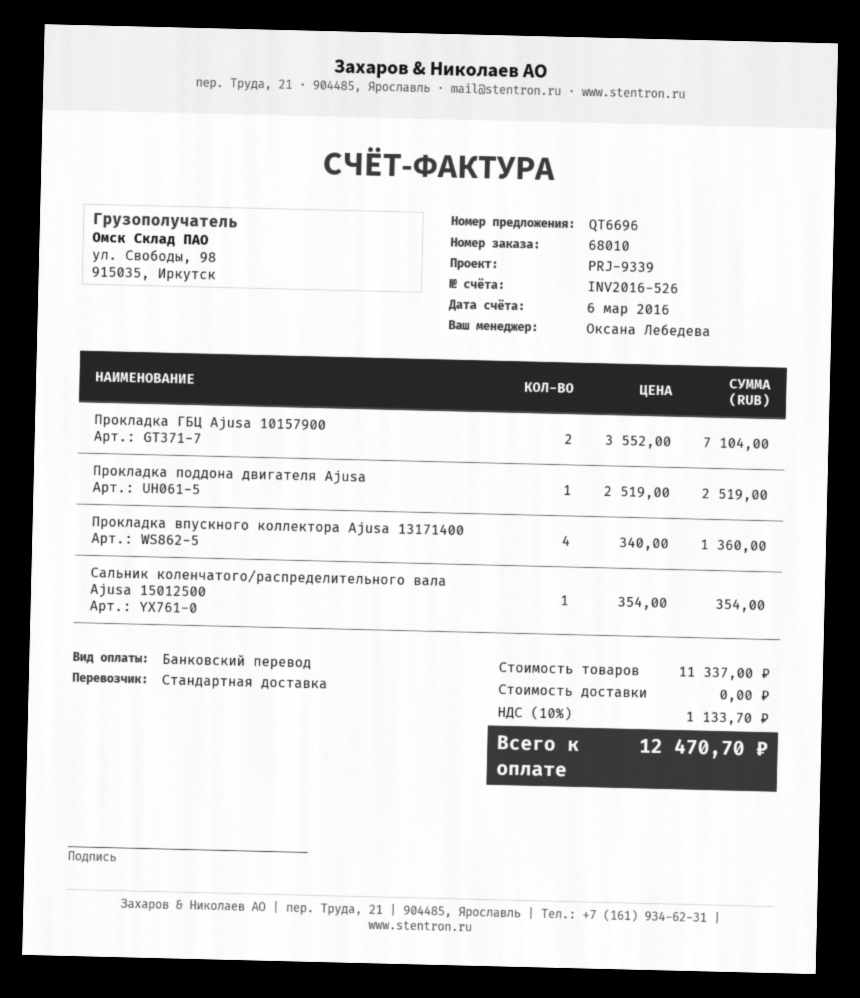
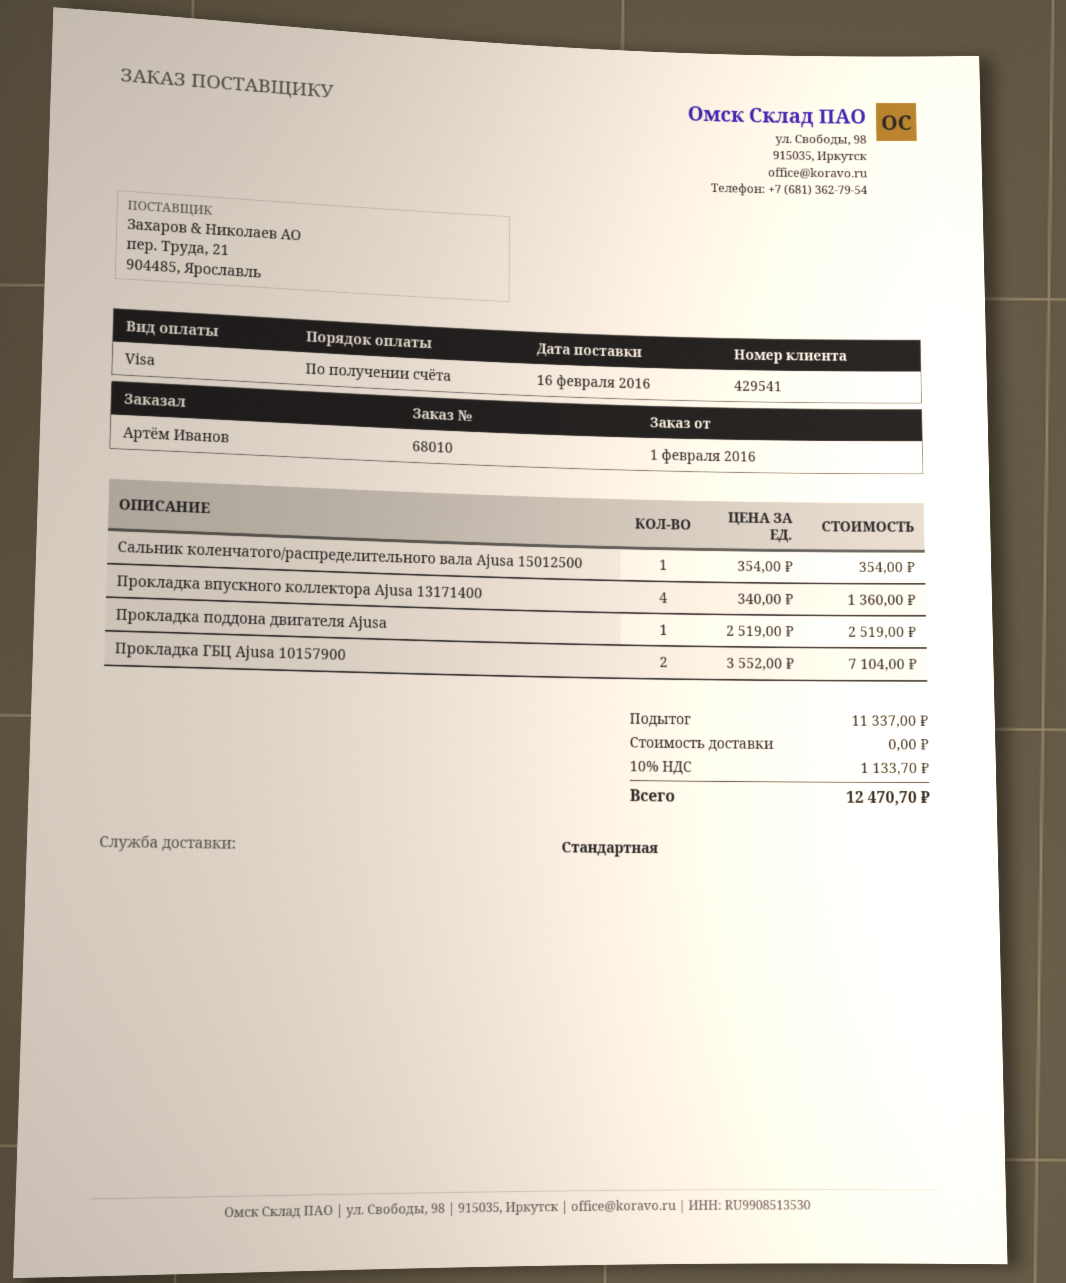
payment method: bank transfer -> Visa

